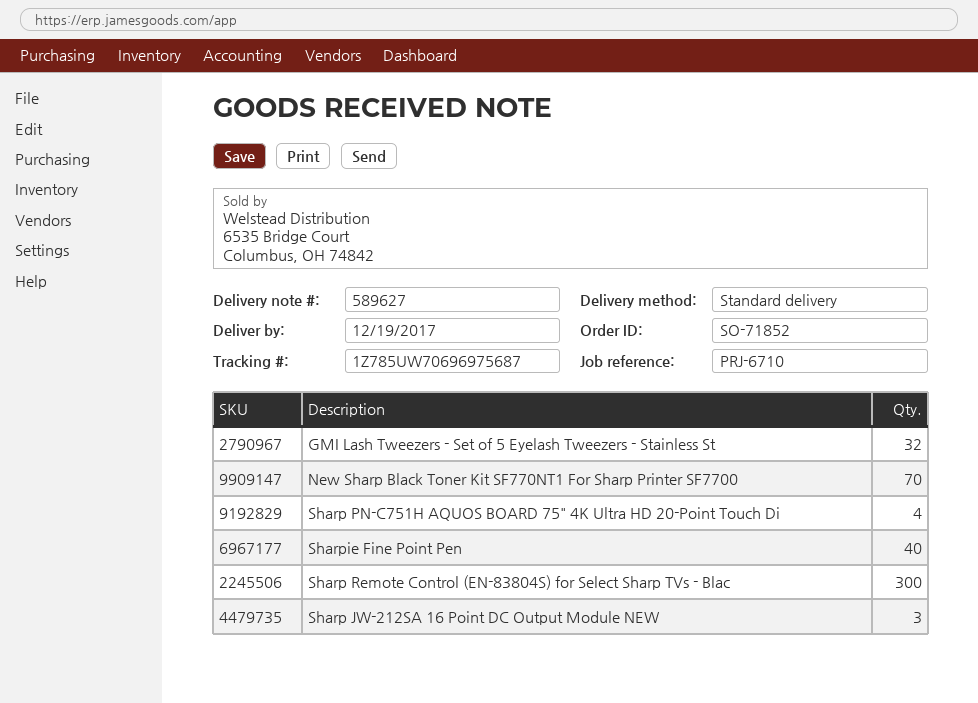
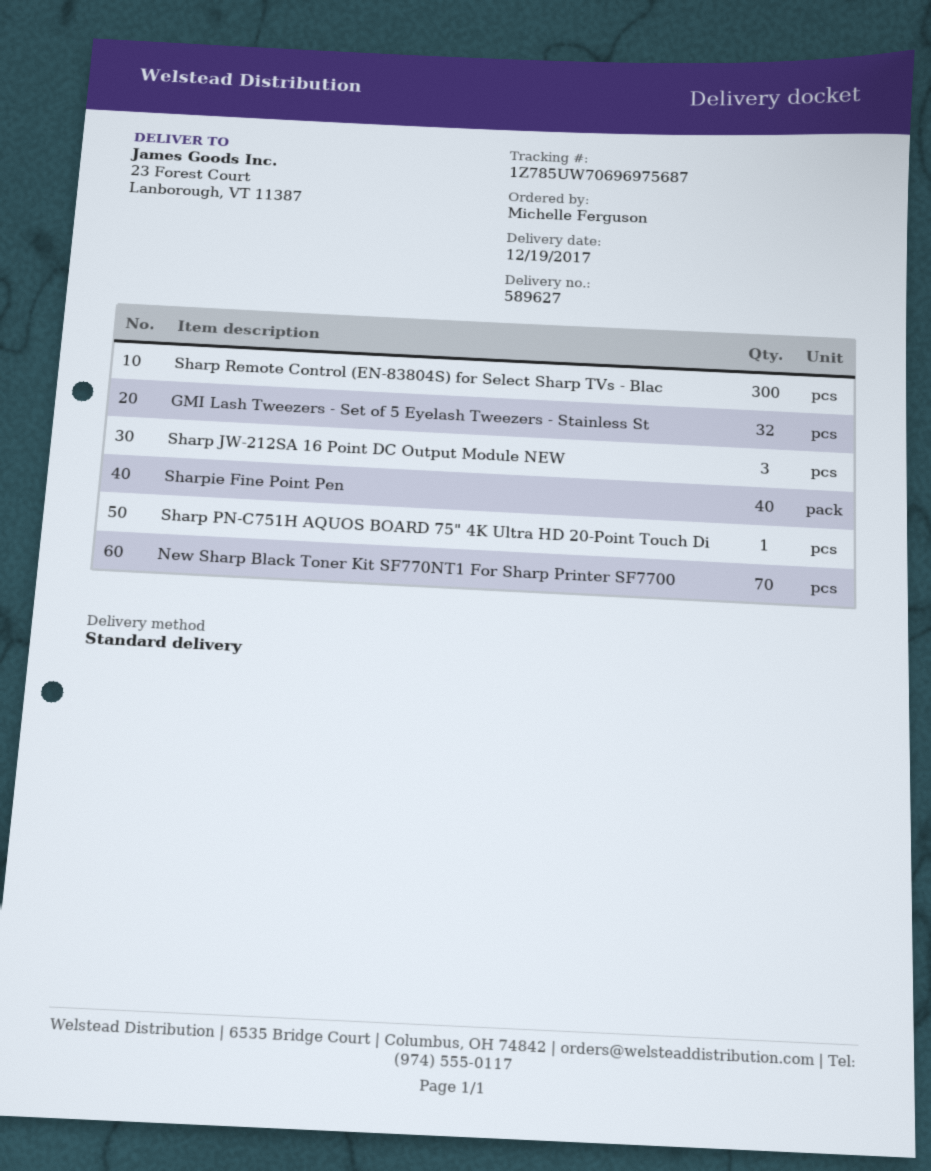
Sharp PN-C751H AQUOS BOARD 75" 4K Ultra HD 20-Point Touch Di: 4 -> 1

